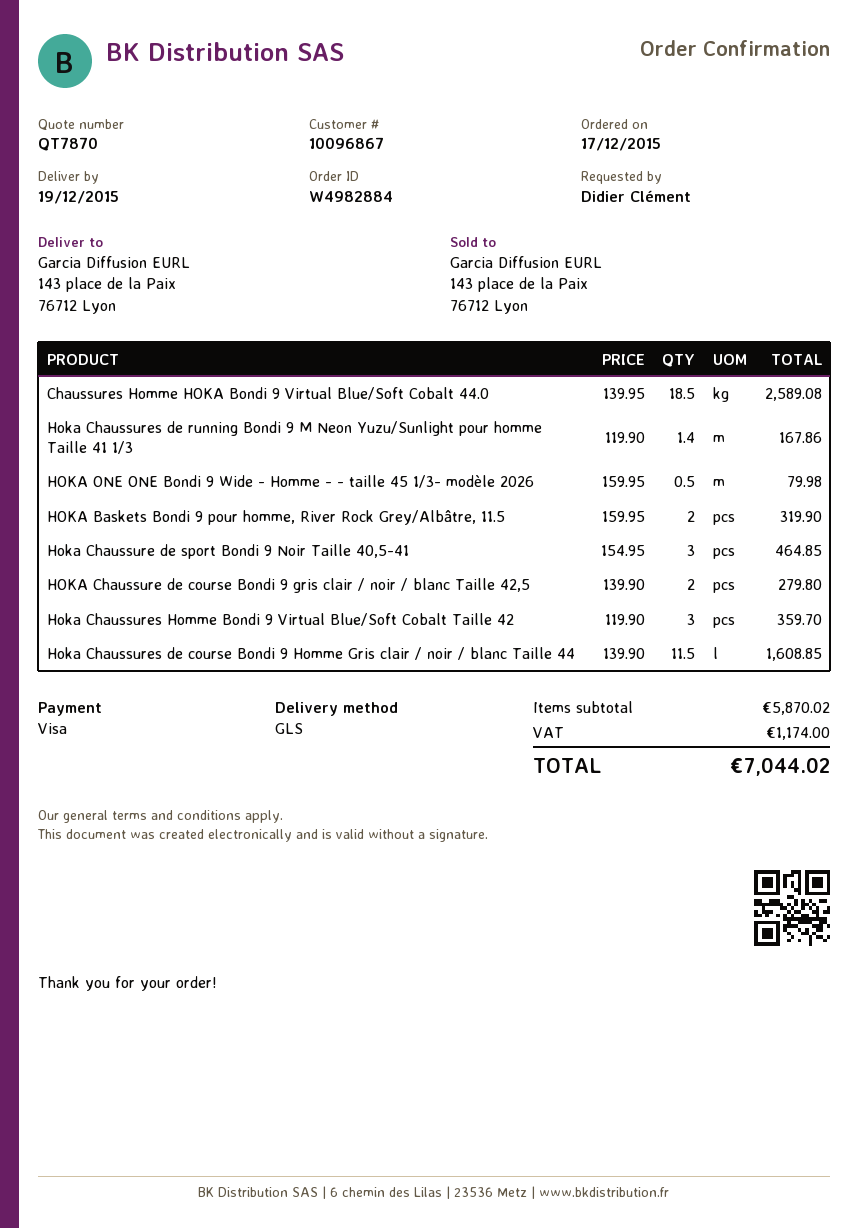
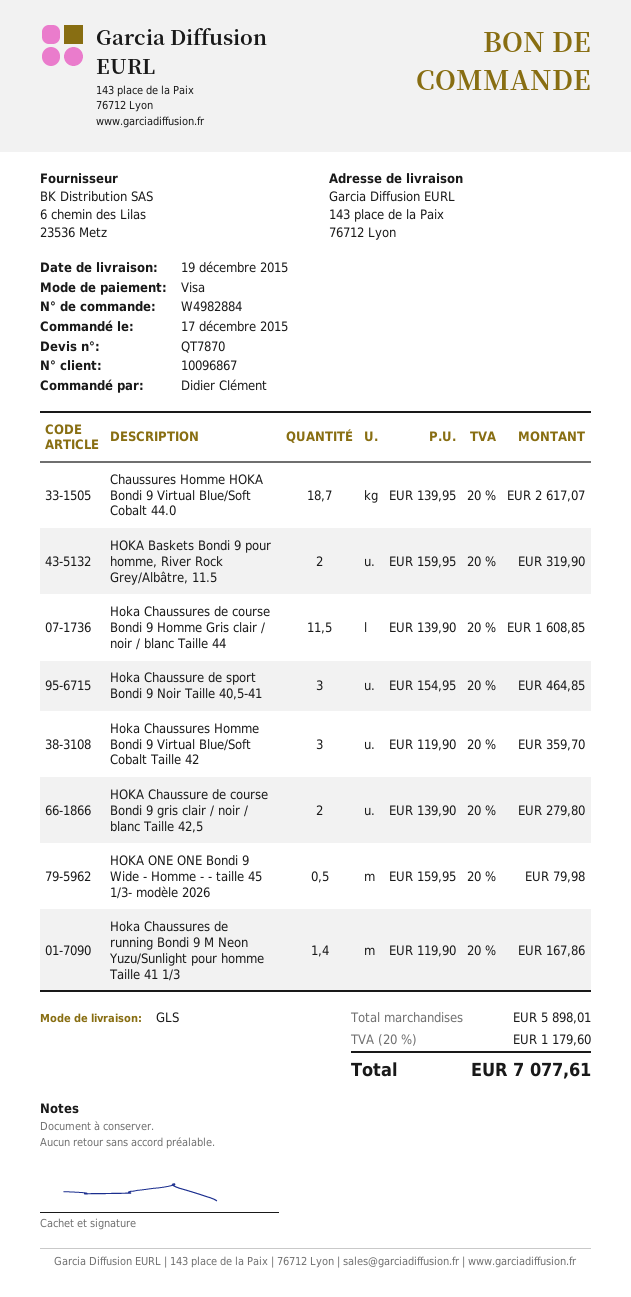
Chaussures Homme HOKA Bondi 9 Virtual Blue/Soft Cobalt 44.0: 18.5 x 139.95 = 2589.08 -> 18.7 x 139.95 = 2617.07
subtotal: 5870.02 -> 5898.01
tax: 1174.00 -> 1179.60
total: 7044.02 -> 7077.61

